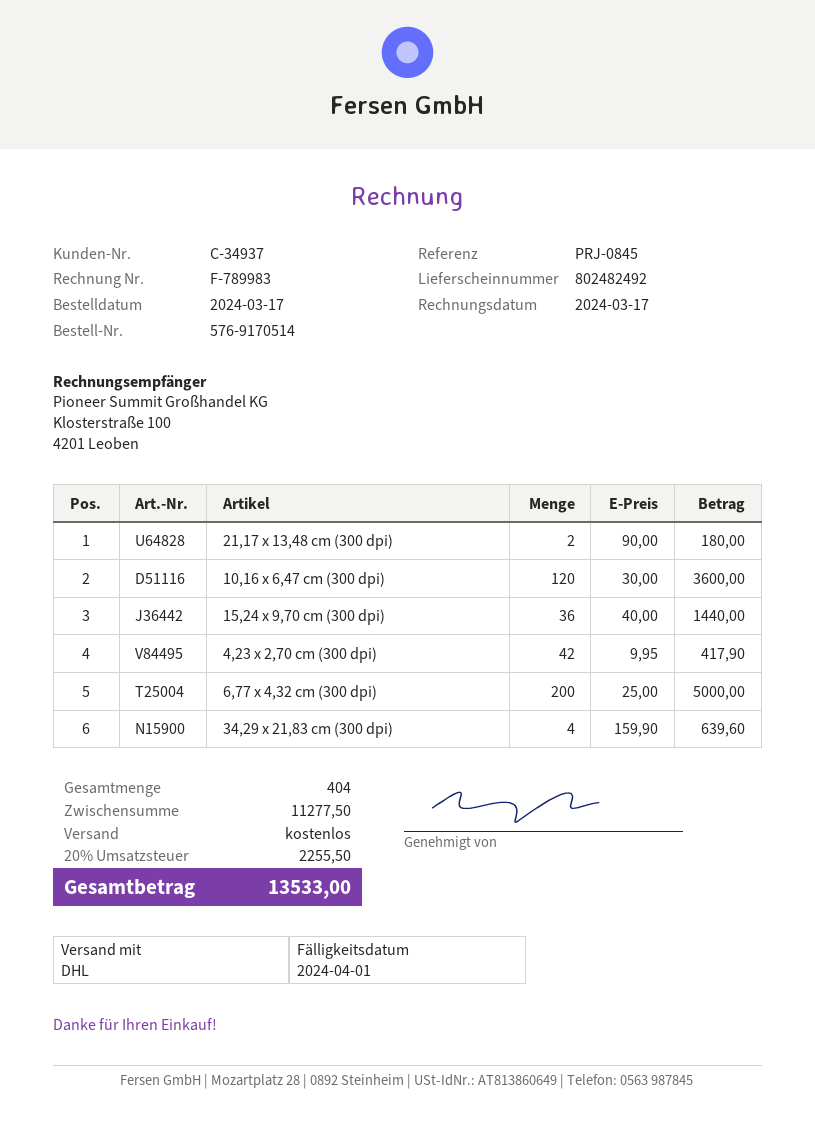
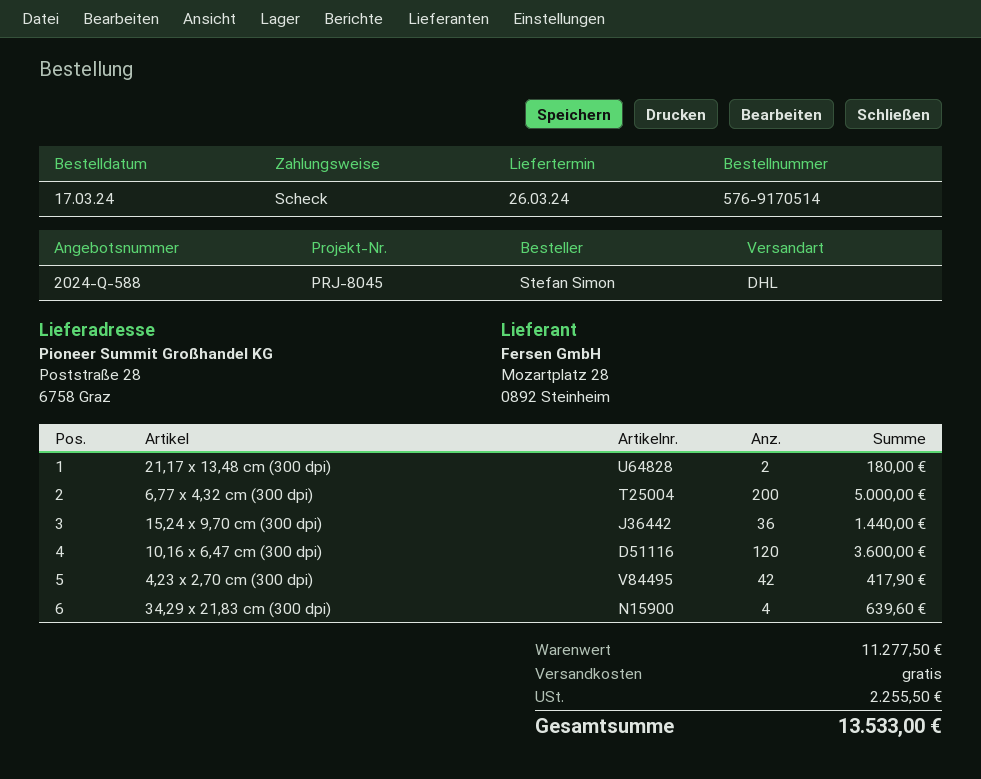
reference: PRJ-0845 -> PRJ-8045

